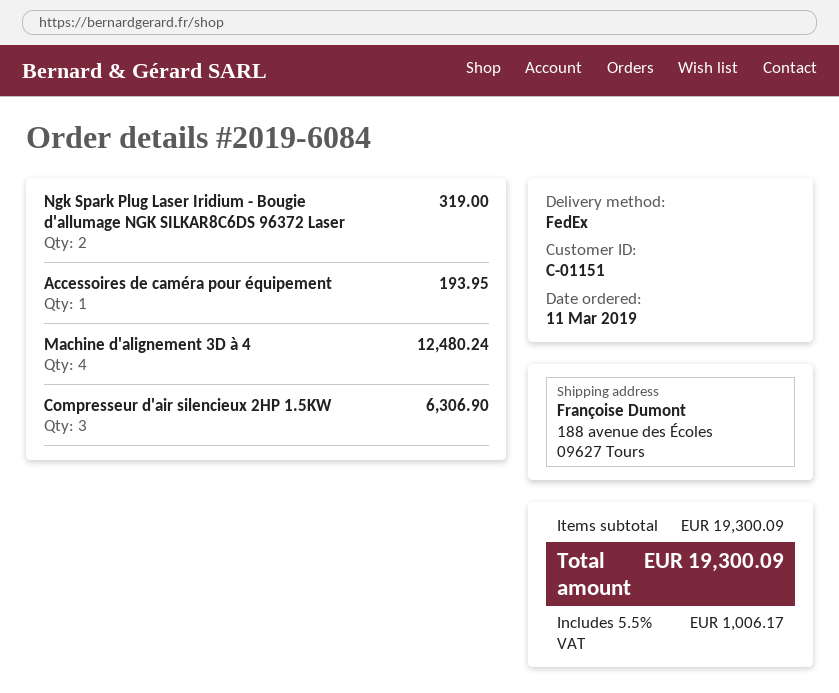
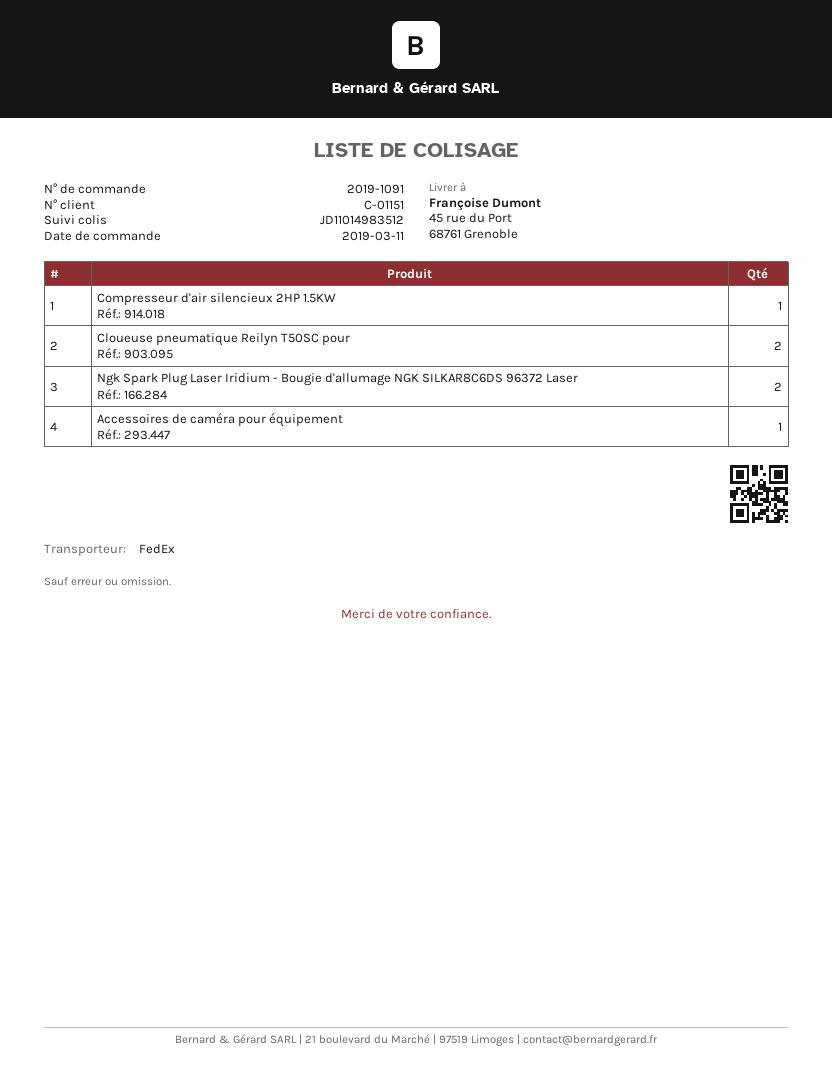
order number: 2019-6084 -> 2019-1091
ship to: 188 avenue des Écoles, 09627 Tours -> 45 rue du Port, 68761 Grenoble
Machine d'alignement 3D à 4: 4 -> none
Compresseur d'air silencieux 2HP 1.5KW: 3 -> 1
Cloueuse pneumatique Reilyn T50SC pour: none -> 2

